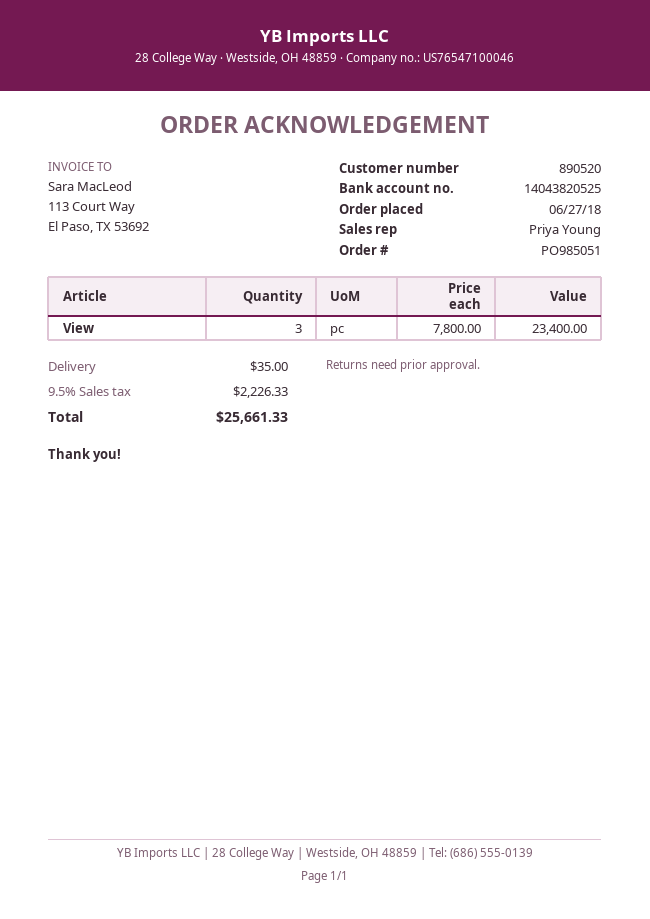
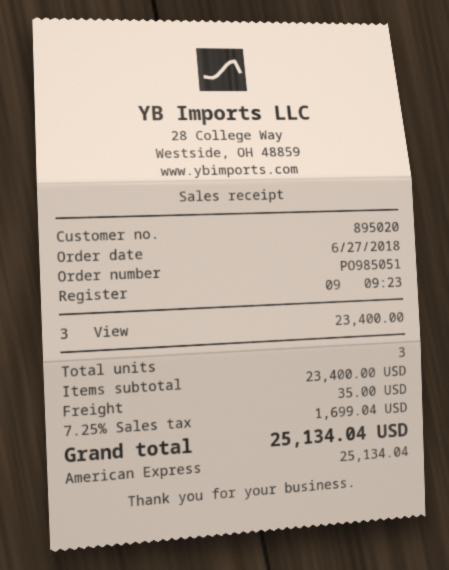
customer number: 890520 -> 895020
tax: 9.5% = 2226.33 -> 7.25% = 1699.04
total: 25661.33 -> 25134.04

